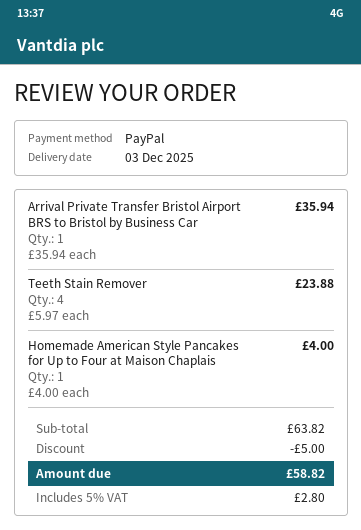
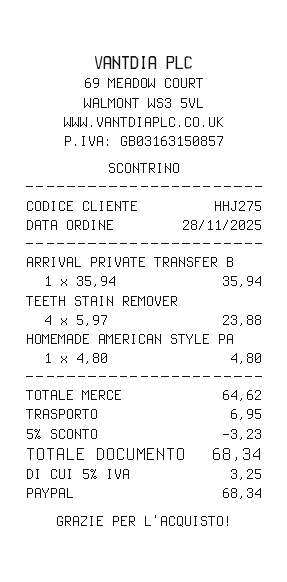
Homemade American Style Pancakes for Up to Four at Maison Chaplais: 1 x 4.00 = 4.00 -> 1 x 4.80 = 4.80
subtotal: 63.82 -> 64.62
discount: 5.00 -> 3.23
shipping: none -> 6.95
tax: 5% = 2.80 -> 5% = 3.25
total: 58.82 -> 68.34

